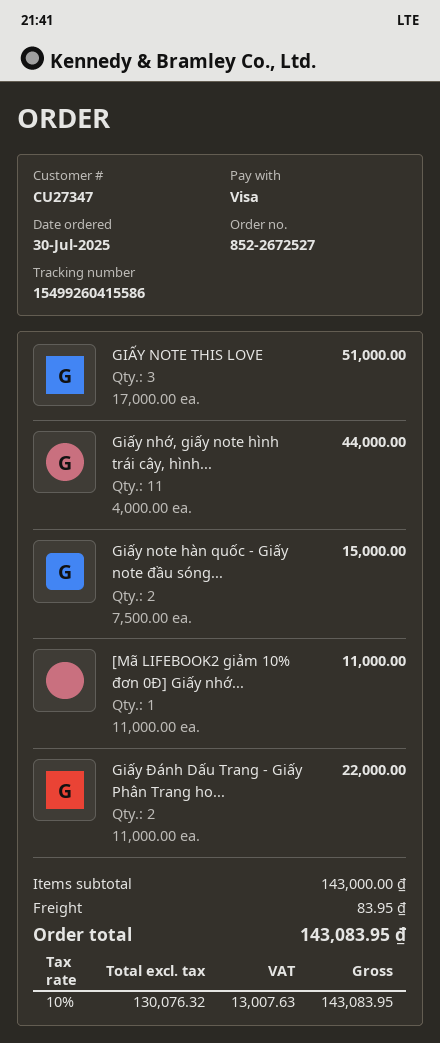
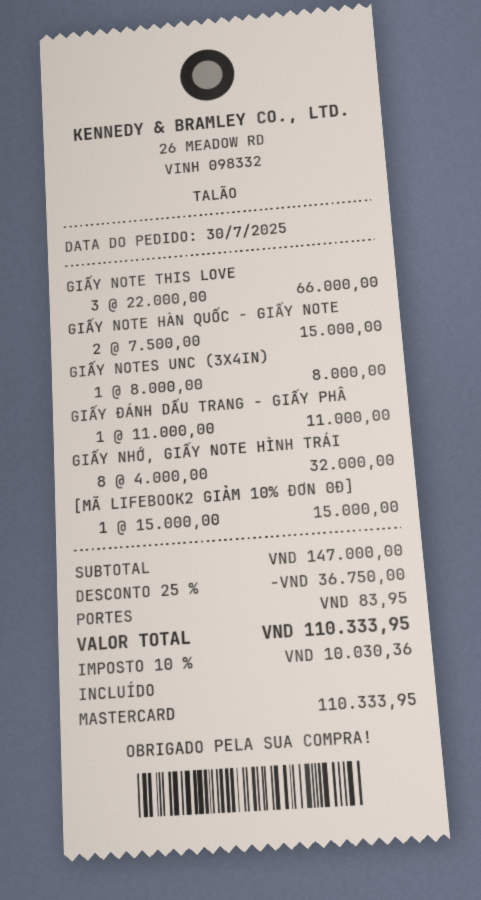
payment method: Visa -> Mastercard
GIẤY NOTE THIS LOVE: 3 x 17000.00 = 51000.00 -> 3 x 22000.00 = 66000.00
Giấy nhớ, giấy note hình trái cây, hình...: 11 x 4000.00 = 44000.00 -> 8 x 4000.00 = 32000.00
[Mã LIFEBOOK2 giảm 10% đơn 0Đ] Giấy nhớ...: 1 x 11000.00 = 11000.00 -> 1 x 15000.00 = 15000.00
Giấy Đánh Dấu Trang - Giấy Phân Trang ho...: 2 x 11000.00 = 22000.00 -> 1 x 11000.00 = 11000.00
GIẤY NOTES UNC (3X4IN): none -> 1 x 8000.00 = 8000.00
subtotal: 143000.00 -> 147000.00
discount: none -> 25% = 36750.00
tax: 10% = 13007.63 -> 10% = 10030.36
total: 143083.95 -> 110333.95

